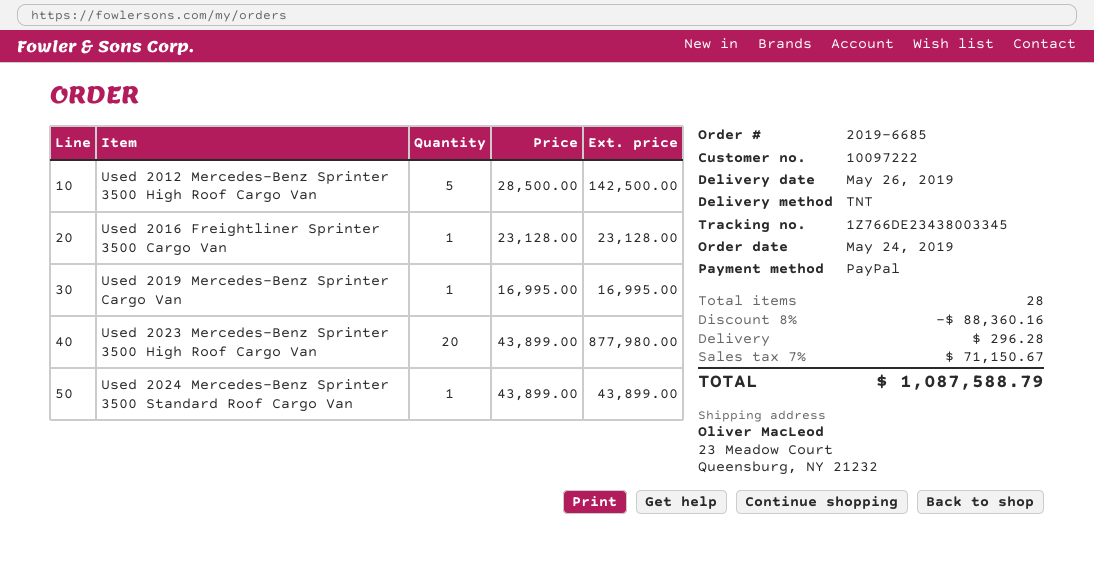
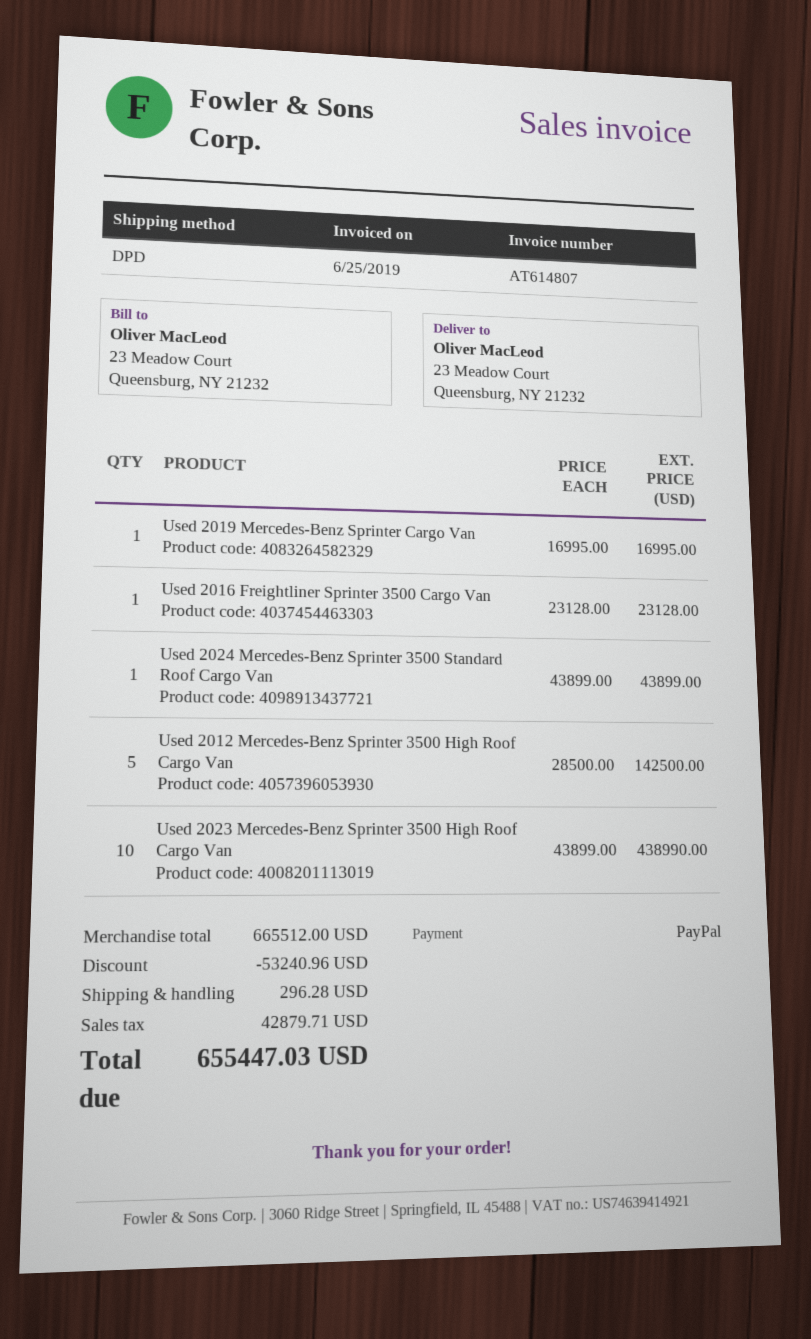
shipping method: TNT -> DPD
Used 2023 Mercedes-Benz Sprinter 3500 High Roof Cargo Van: 20 x 43899.00 = 877980.00 -> 10 x 43899.00 = 438990.00
discount: 88360.16 -> 53240.96
tax: 71150.67 -> 42879.71
total: 1087588.79 -> 655447.03

